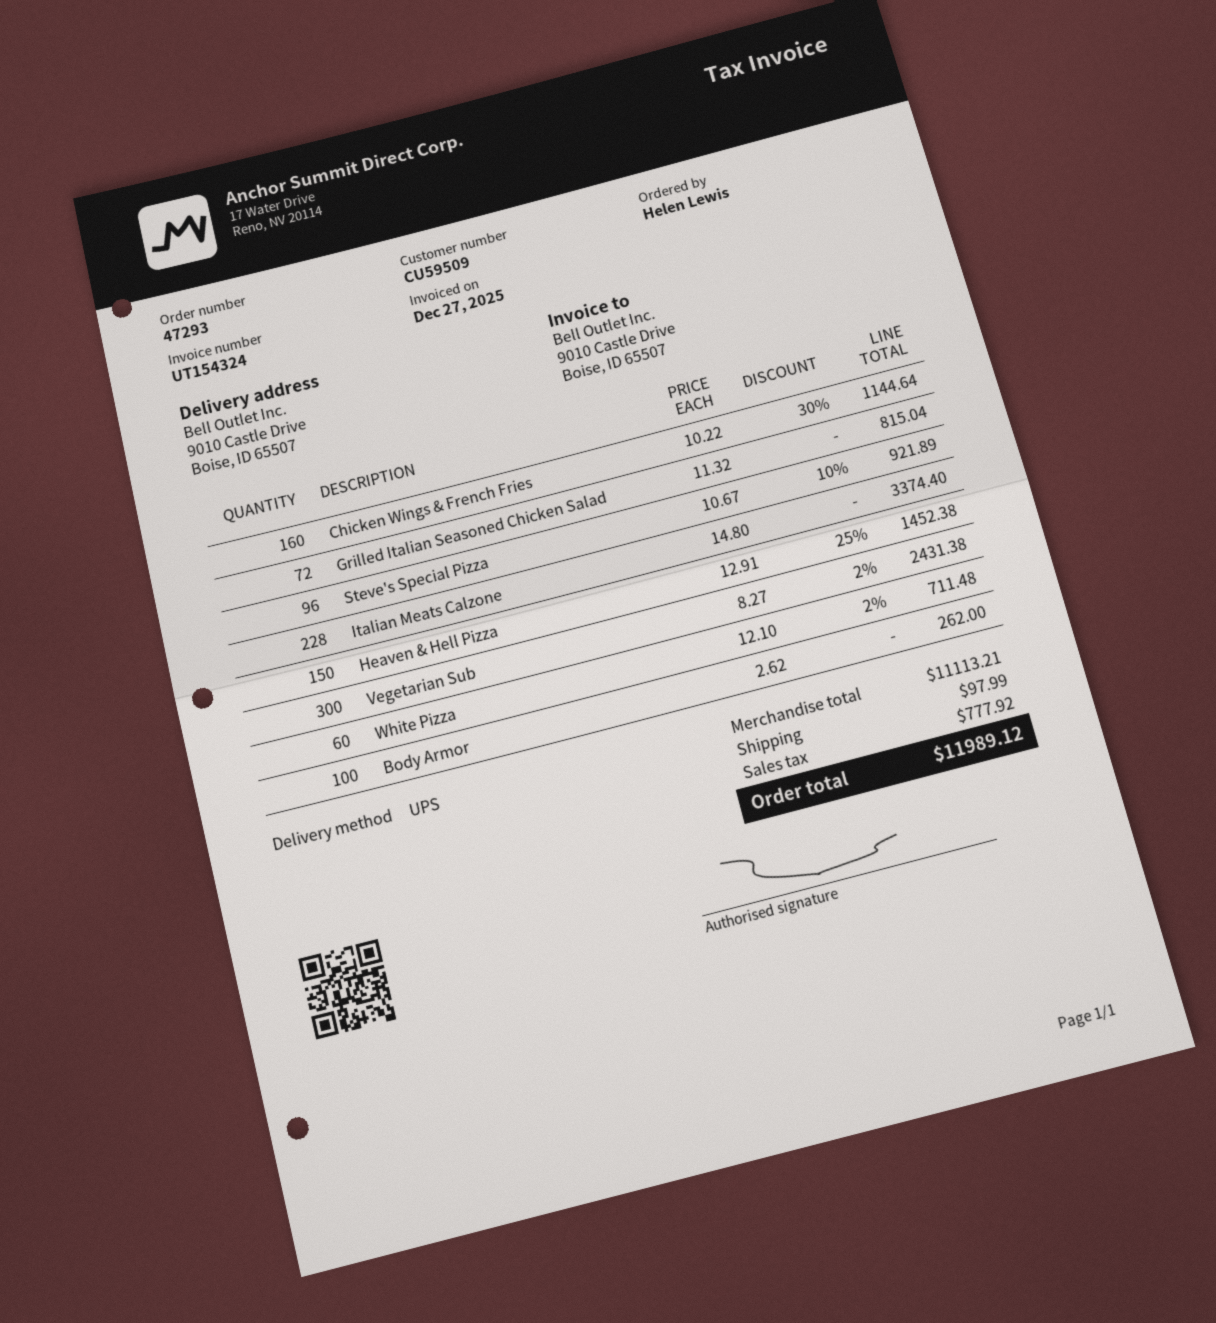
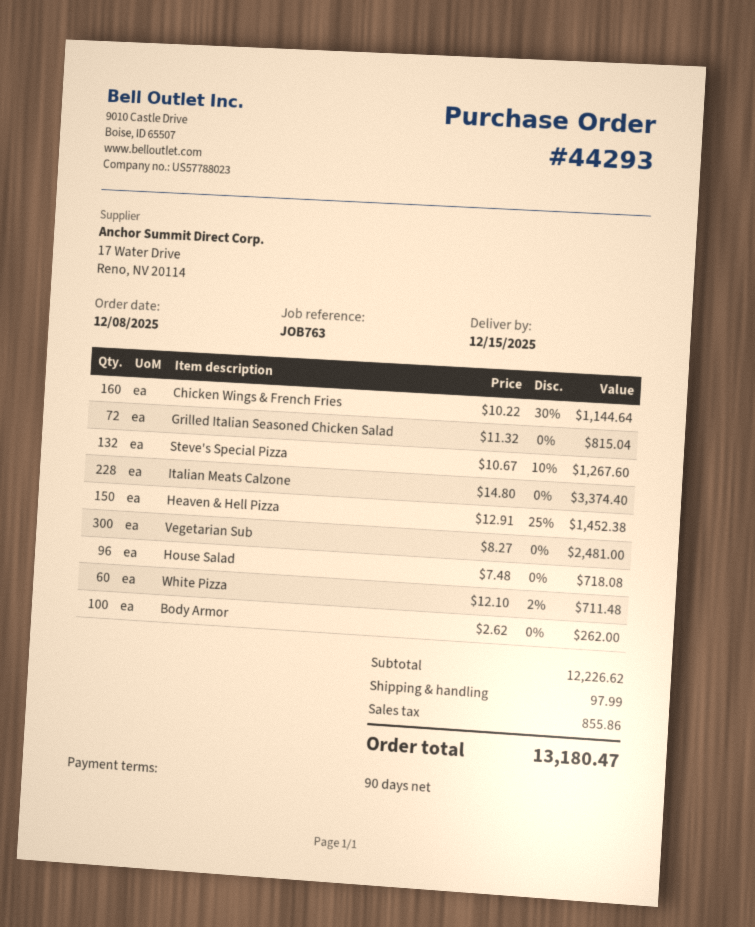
order number: 47293 -> 44293
Steve's Special Pizza: 96 x 10.67 - 10% = 921.89 -> 132 x 10.67 - 10% = 1267.60
Vegetarian Sub: 300 x 8.27 - 2% = 2431.38 -> 300 x 8.27 = 2481.00
House Salad: none -> 96 x 7.48 = 718.08
subtotal: 11113.21 -> 12226.62
tax: 777.92 -> 855.86
total: 11989.12 -> 13180.47

